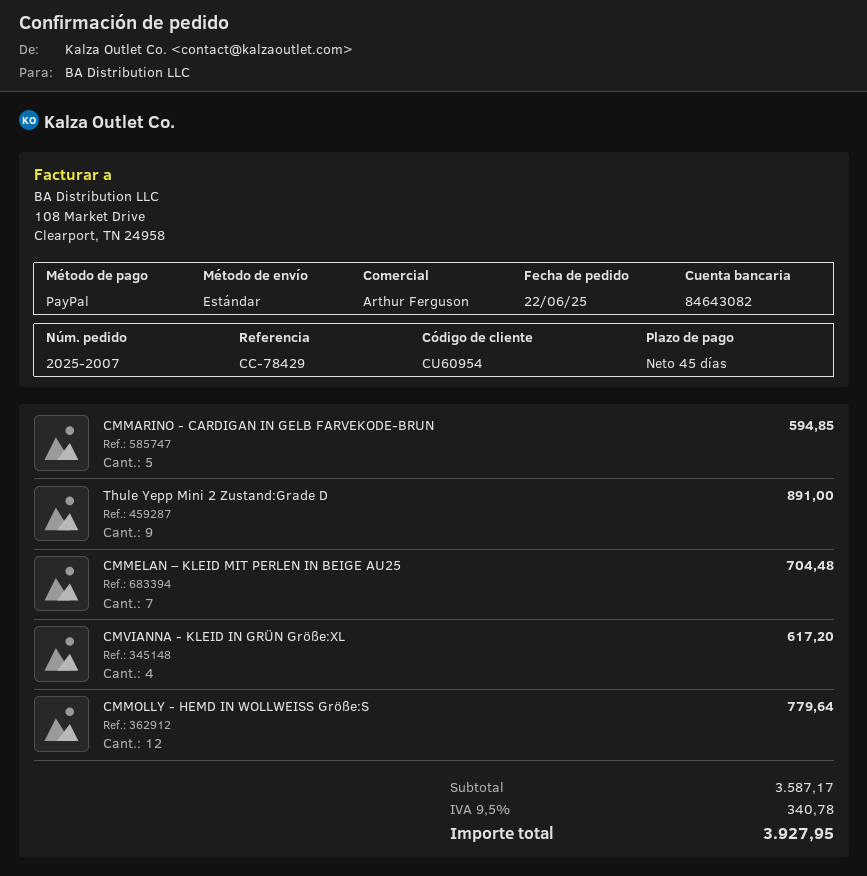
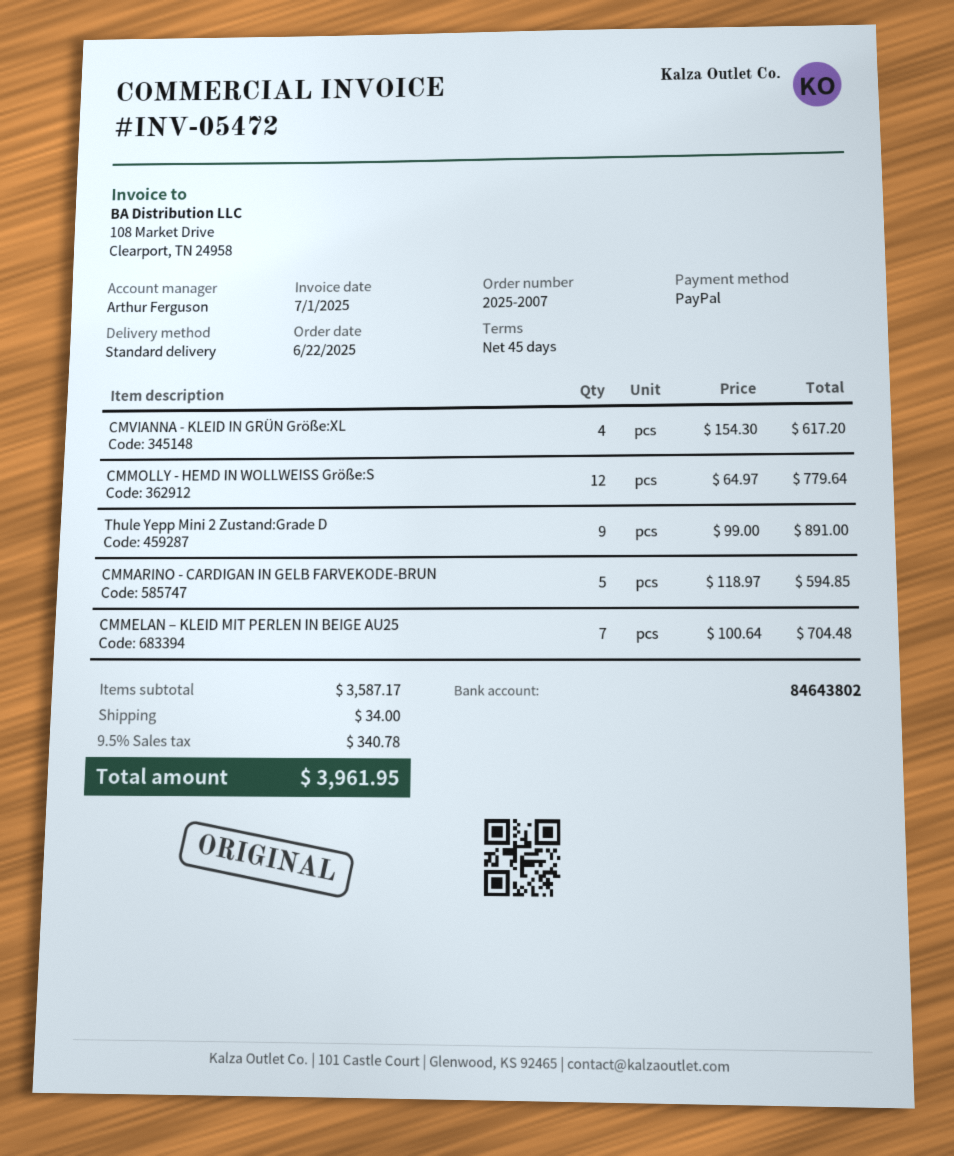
bank account: 84643082 -> 84643802
shipping: none -> 34.00
total: 3927.95 -> 3961.95

